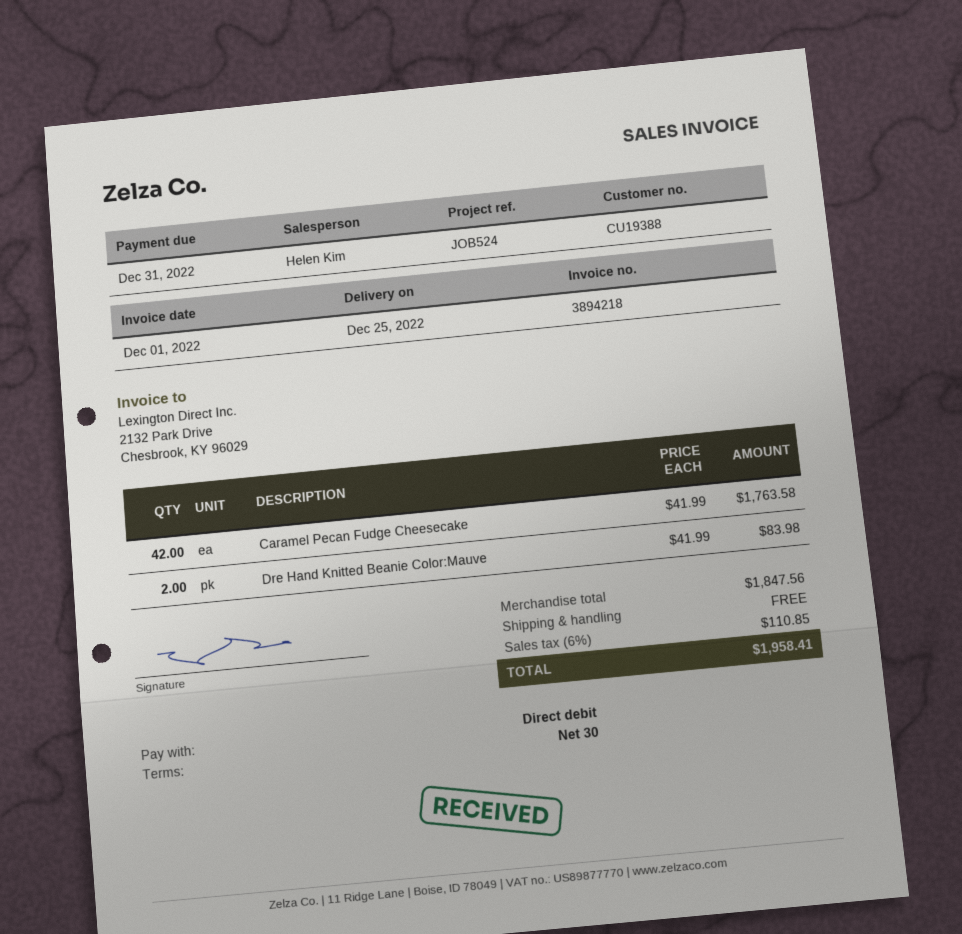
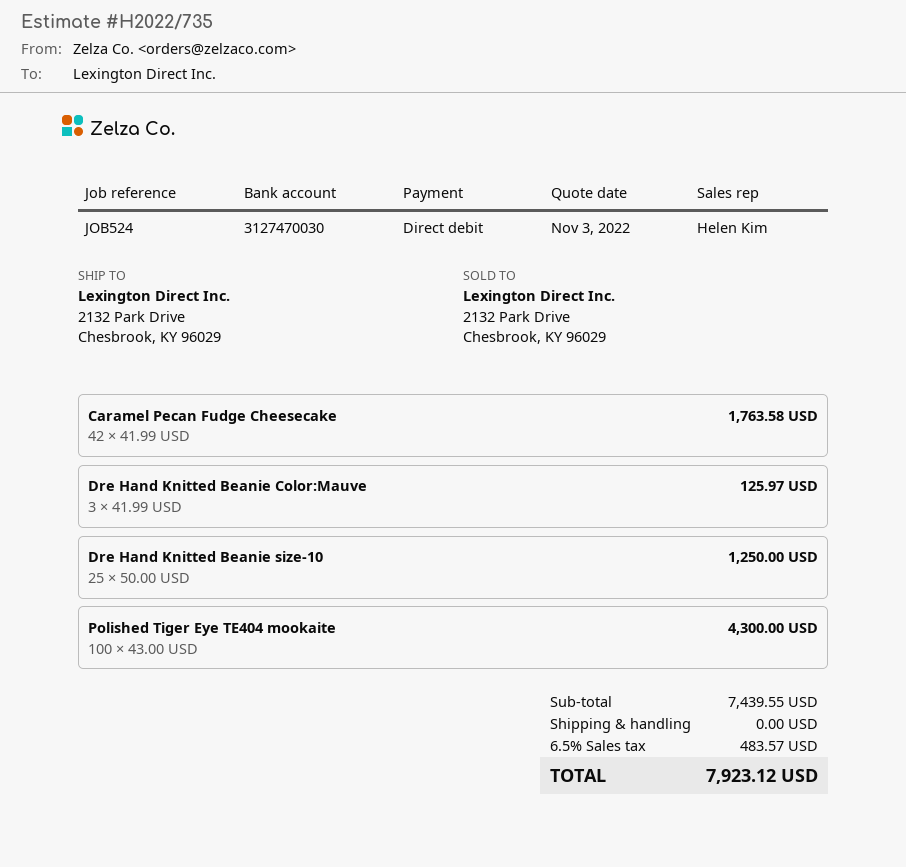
Dre Hand Knitted Beanie Color:Mauve: 2 x 41.99 = 83.98 -> 3 x 41.99 = 125.97
Dre Hand Knitted Beanie size-10: none -> 25 x 50.00 = 1250.00
Polished Tiger Eye TE404 mookaite: none -> 100 x 43.00 = 4300.00
subtotal: 1847.56 -> 7439.55
tax: 6% = 110.85 -> 6.5% = 483.57
total: 1958.41 -> 7923.12

